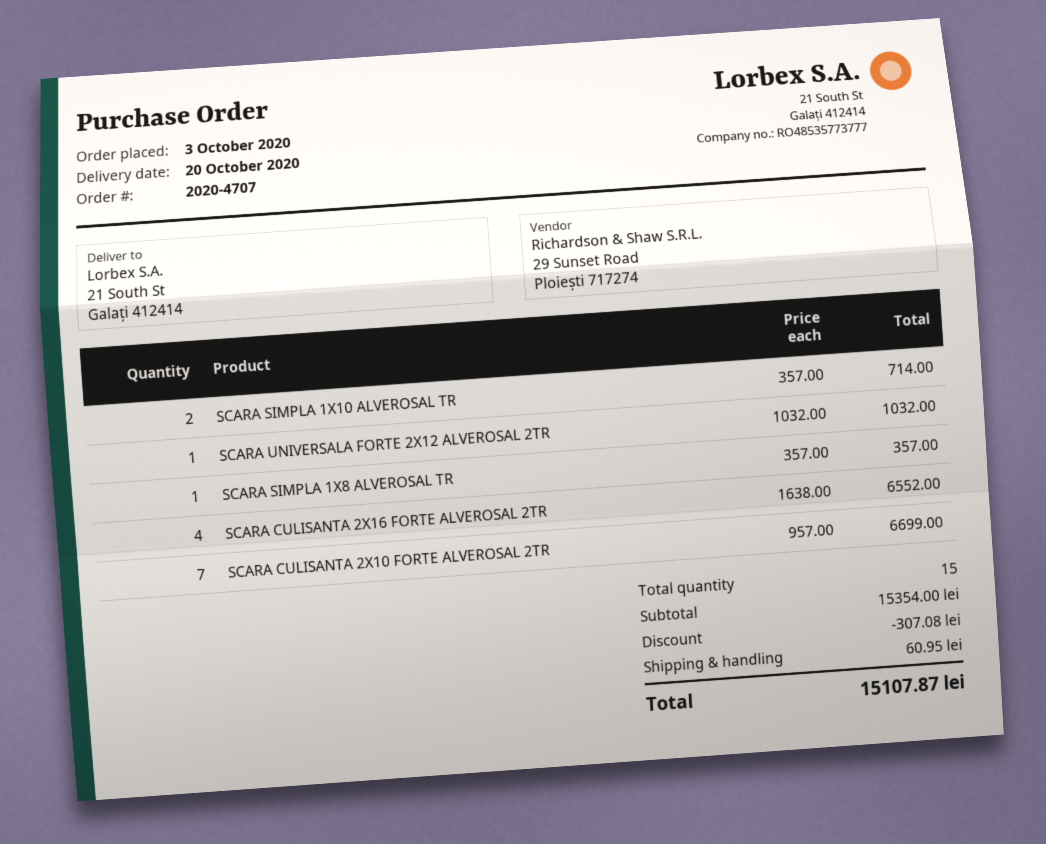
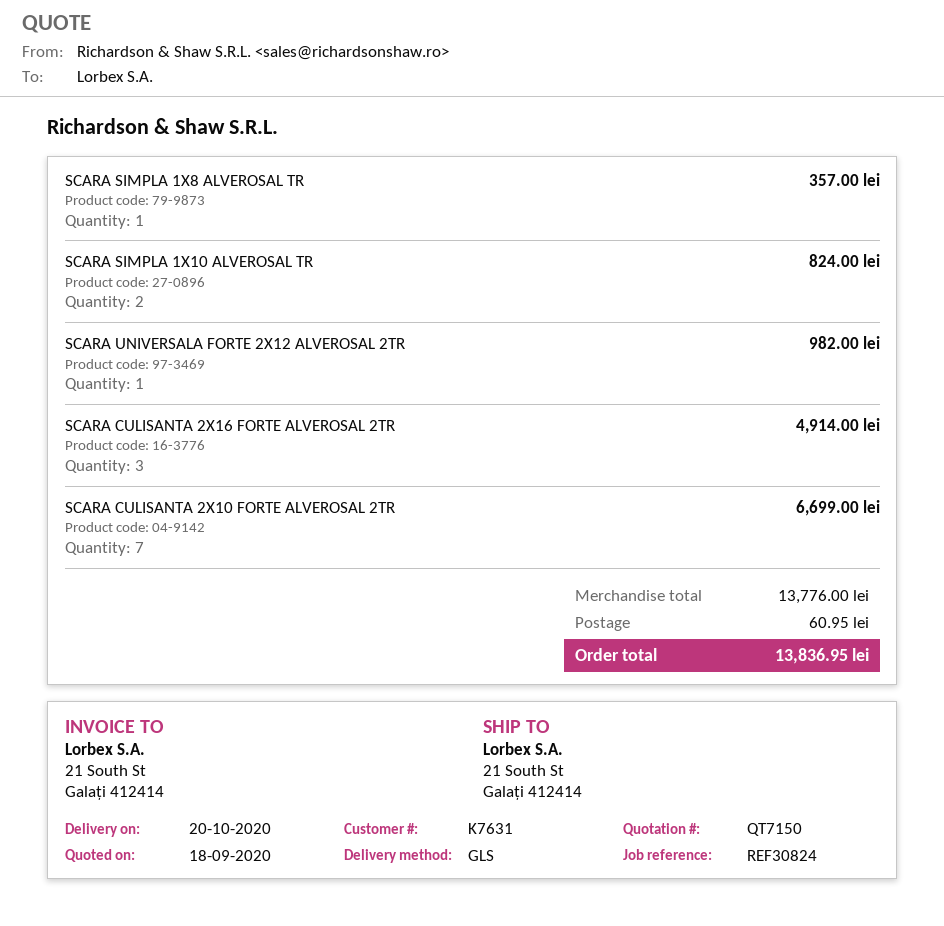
SCARA SIMPLA 1X10 ALVEROSAL TR: 2 for 714.00 -> 2 for 824.00
SCARA UNIVERSALA FORTE 2X12 ALVEROSAL 2TR: 1 for 1032.00 -> 1 for 982.00
SCARA CULISANTA 2X16 FORTE ALVEROSAL 2TR: 4 for 6552.00 -> 3 for 4914.00
subtotal: 15354.00 -> 13776.00
discount: 307.08 -> none
total: 15107.87 -> 13836.95

